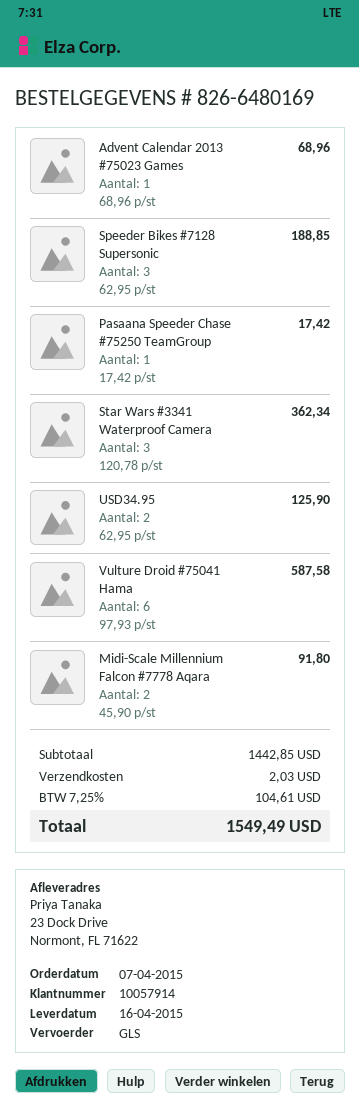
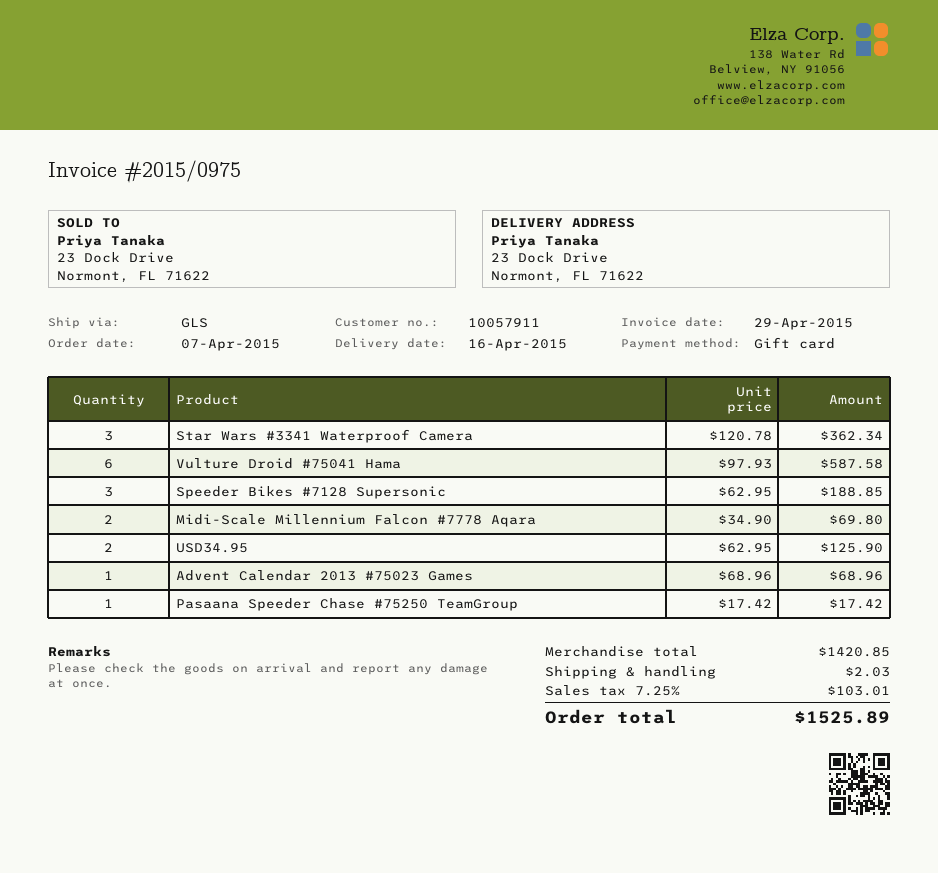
customer number: 10057914 -> 10057911
Midi-Scale Millennium Falcon #7778 Aqara: 2 x 45.90 = 91.80 -> 2 x 34.90 = 69.80
subtotal: 1442.85 -> 1420.85
tax: 7.25% = 104.61 -> 7.25% = 103.01
total: 1549.49 -> 1525.89

